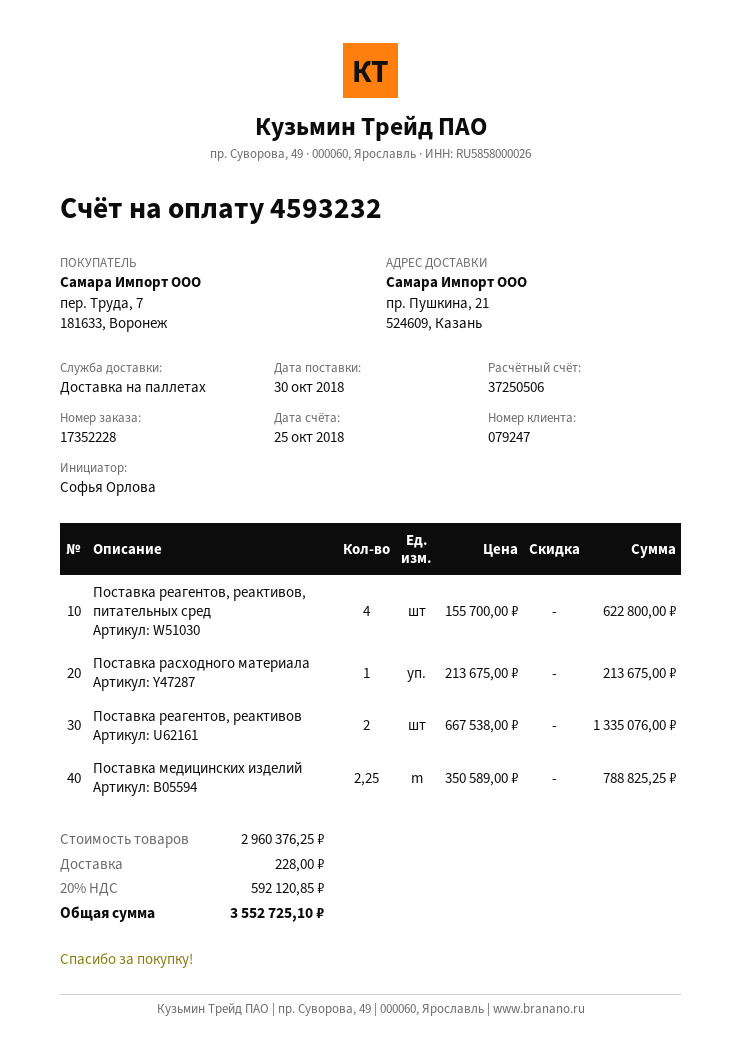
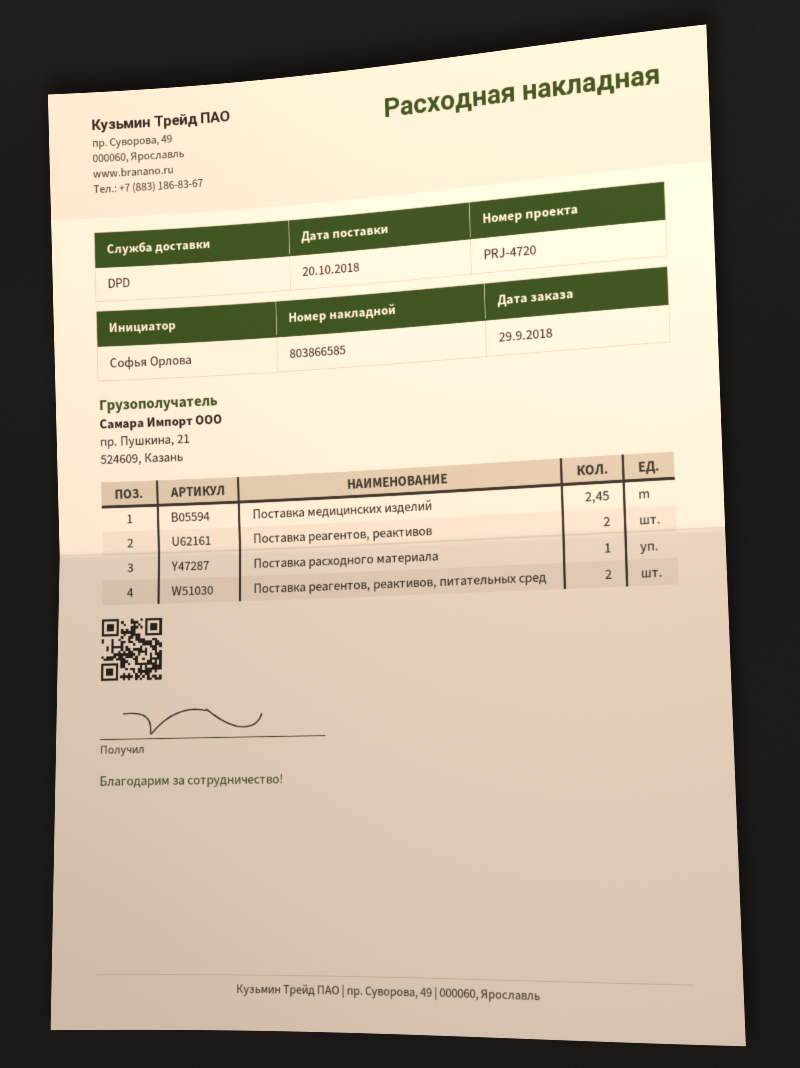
delivery date: 2018-10-30 -> 2018-10-20
shipping method: pallet freight -> DPD
Поставка реагентов, реактивов, питательных сред: 4 -> 2
Поставка медицинских изделий: 2.25 -> 2.45

